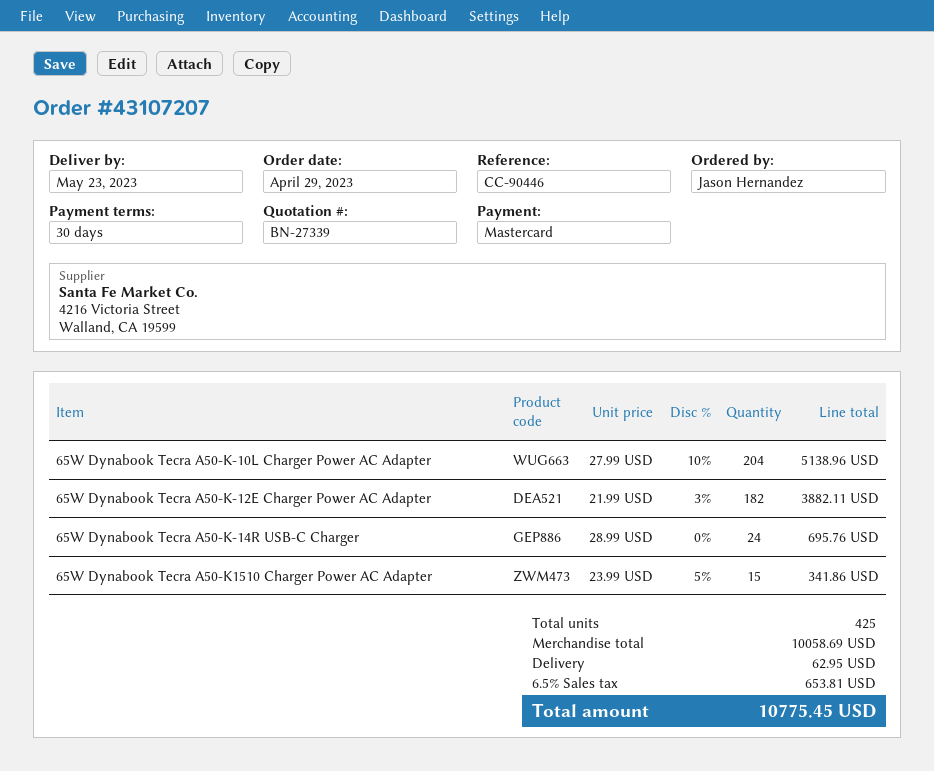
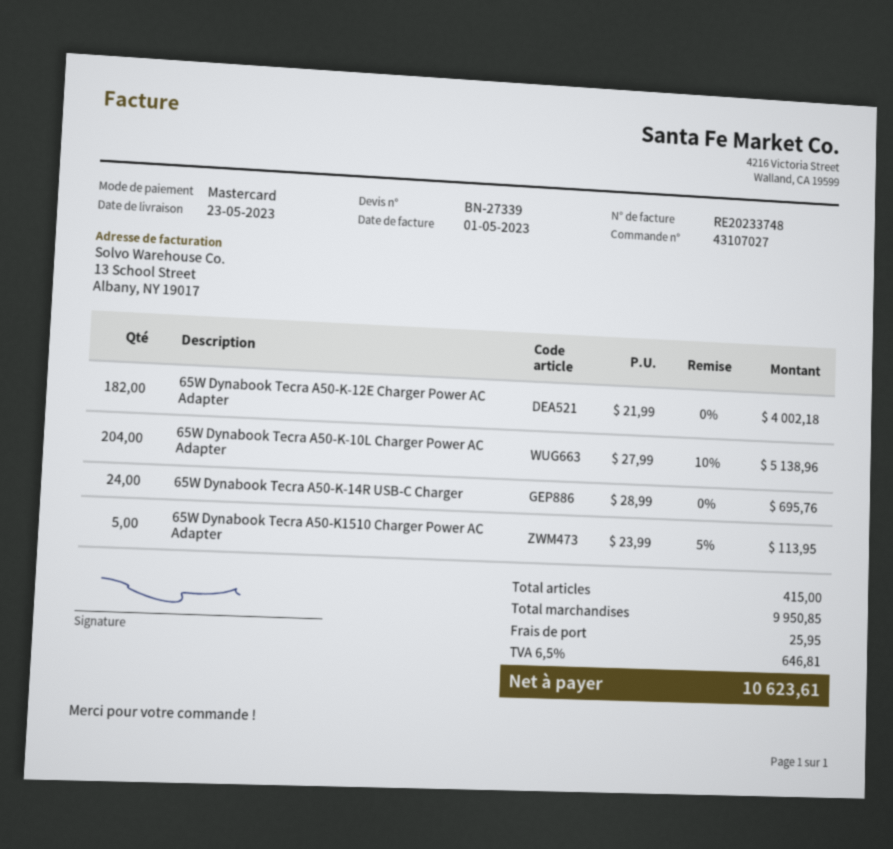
order number: 43107207 -> 43107027
65W Dynabook Tecra A50-K-12E Charger Power AC Adapter: 182 x 21.99 - 3% = 3882.11 -> 182 x 21.99 = 4002.18
65W Dynabook Tecra A50-K1510 Charger Power AC Adapter: 15 x 23.99 - 5% = 341.86 -> 5 x 23.99 - 5% = 113.95
total quantity: 425 -> 415
subtotal: 10058.69 -> 9950.85
shipping: 62.95 -> 25.95
tax: 6.5% = 653.81 -> 6.5% = 646.81
total: 10775.45 -> 10623.61

